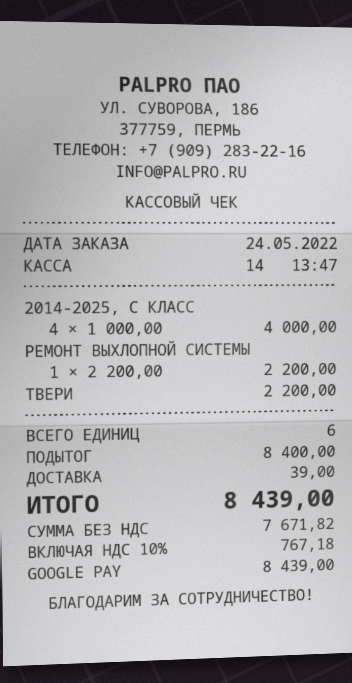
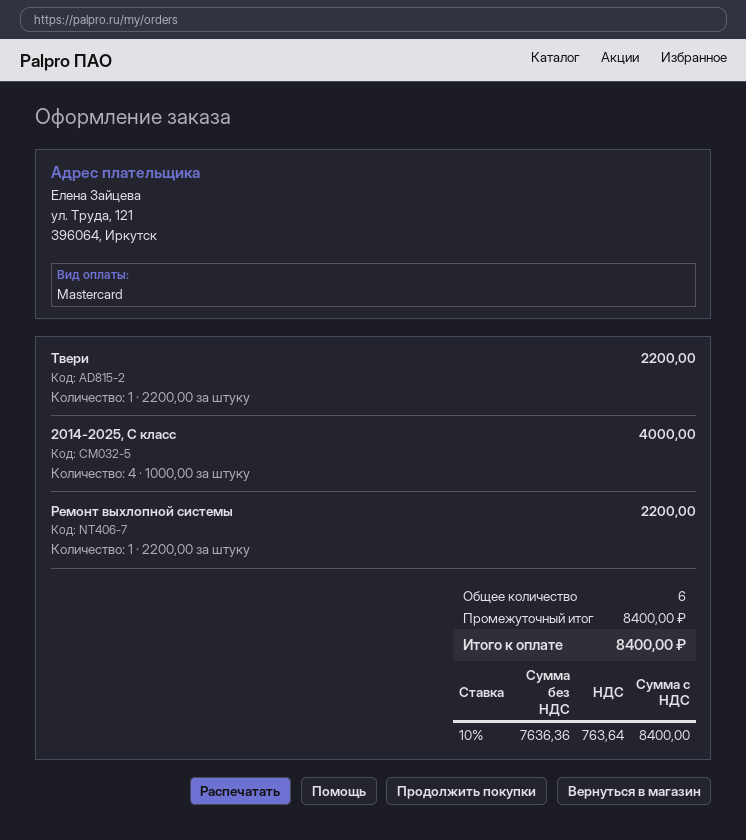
payment method: Google Pay -> Mastercard
shipping: 39.00 -> none
net: 7671.82 -> 7636.36
tax: 10% = 767.18 -> 10% = 763.64
total: 8439.00 -> 8400.00

